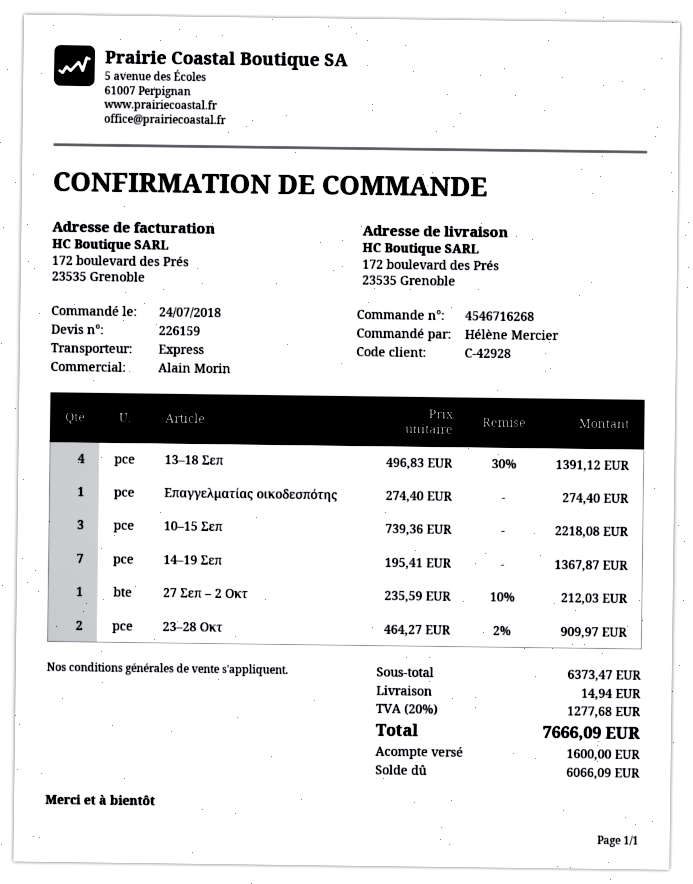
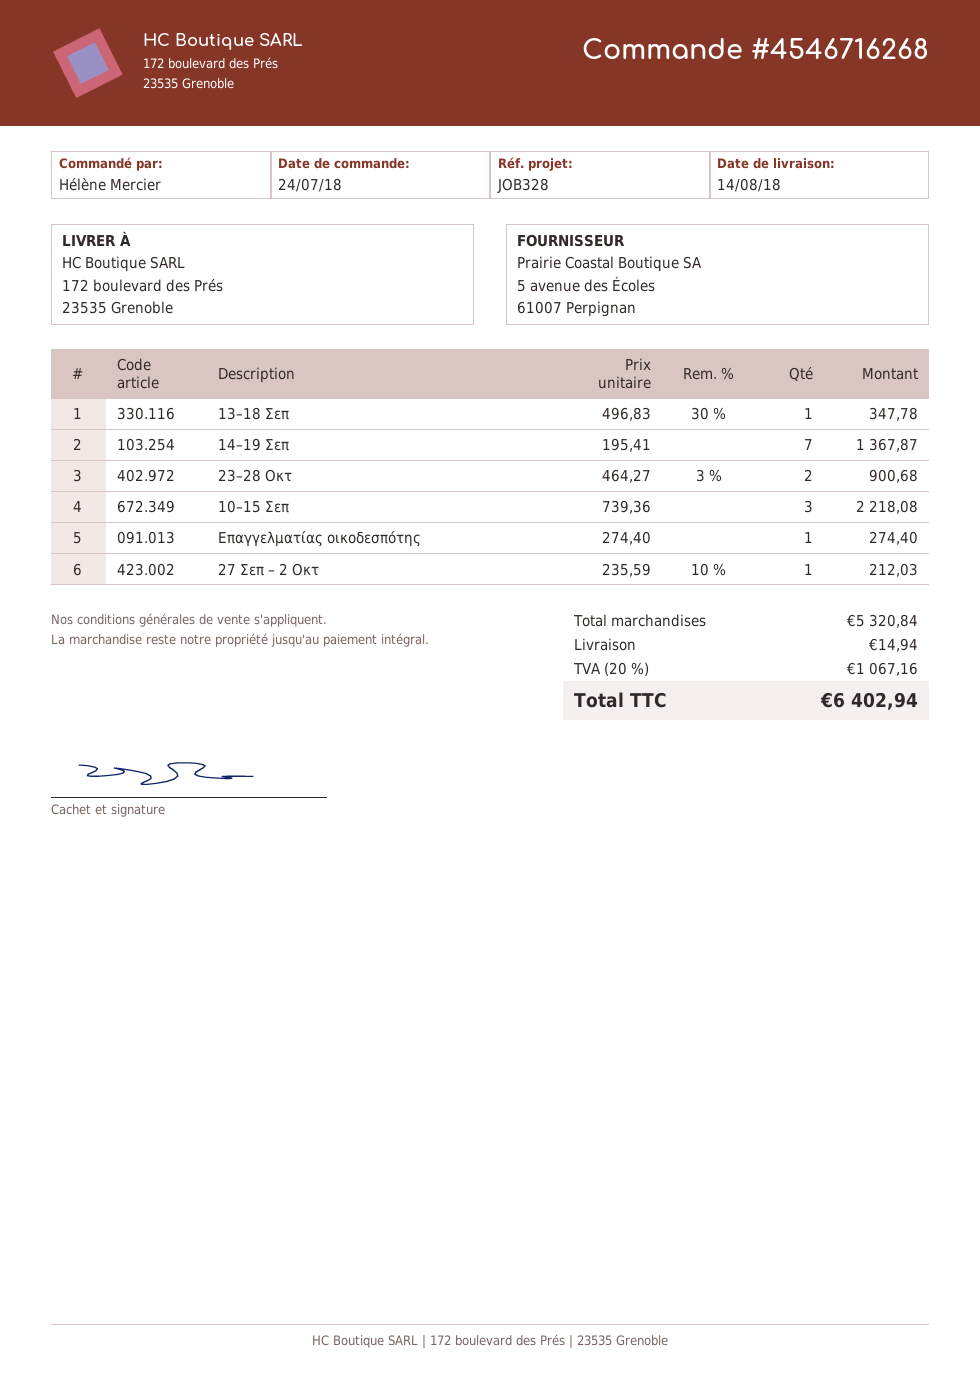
13–18 Σεπ: 4 x 496.83 - 30% = 1391.12 -> 1 x 496.83 - 30% = 347.78
23–28 Οκτ: 2 x 464.27 - 2% = 909.97 -> 2 x 464.27 - 3% = 900.68
subtotal: 6373.47 -> 5320.84
tax: 20% = 1277.68 -> 20% = 1067.16
total: 7666.09 -> 6402.94

